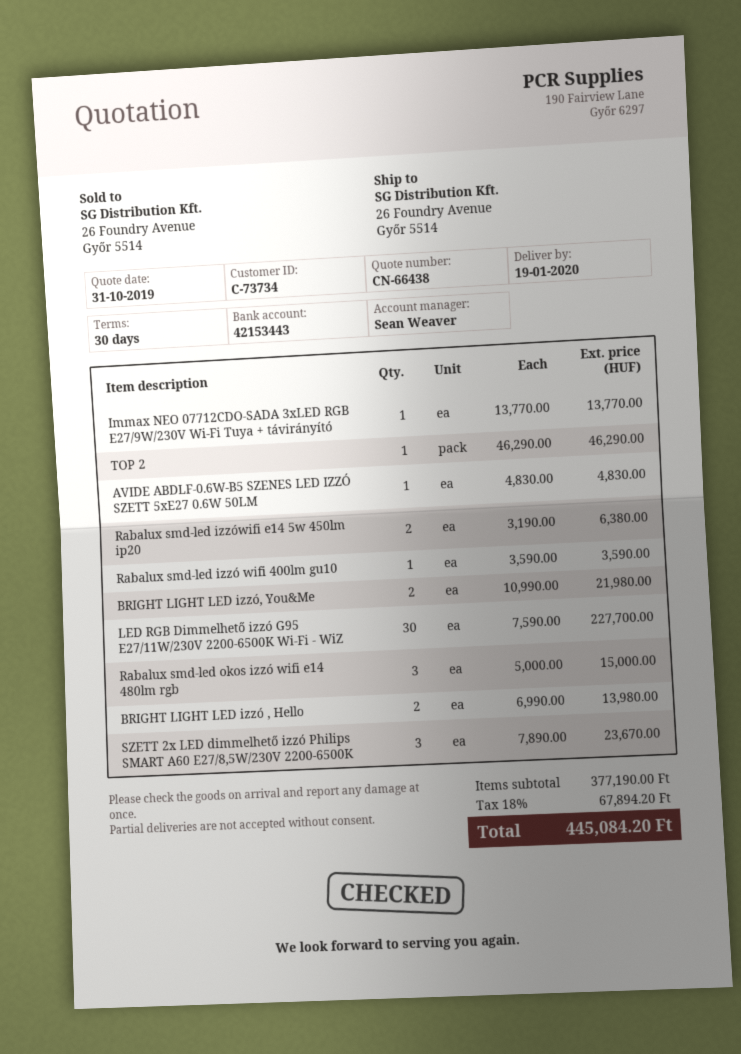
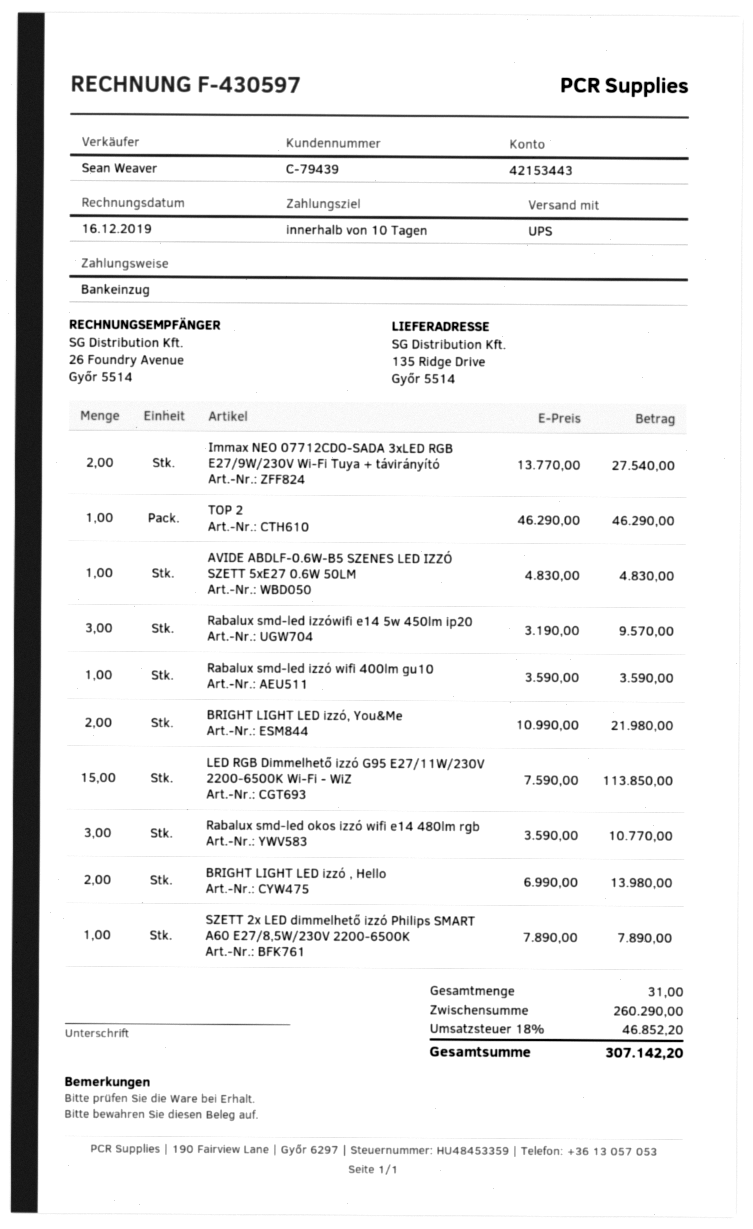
payment terms: 30 days -> 10 days
customer number: C-73734 -> C-79439
ship to: 26 Foundry Avenue, Győr 5514 -> 135 Ridge Drive, Győr 5514
Immax NEO 07712CDO-SADA 3xLED RGB E27/9W/230V Wi-Fi Tuya + távirányító: 1 x 13770.00 = 13770.00 -> 2 x 13770.00 = 27540.00
Rabalux smd-led izzówifi e14 5w 450lm ip20: 2 x 3190.00 = 6380.00 -> 3 x 3190.00 = 9570.00
LED RGB Dimmelhető izzó G95 E27/11W/230V 2200-6500K Wi-Fi - WiZ: 30 x 7590.00 = 227700.00 -> 15 x 7590.00 = 113850.00
Rabalux smd-led okos izzó wifi e14 480lm rgb: 3 x 5000.00 = 15000.00 -> 3 x 3590.00 = 10770.00
SZETT 2x LED dimmelhető izzó Philips SMART A60 E27/8,5W/230V 2200-6500K: 3 x 7890.00 = 23670.00 -> 1 x 7890.00 = 7890.00
subtotal: 377190.00 -> 260290.00
tax: 18% = 67894.20 -> 18% = 46852.20
total: 445084.20 -> 307142.20

